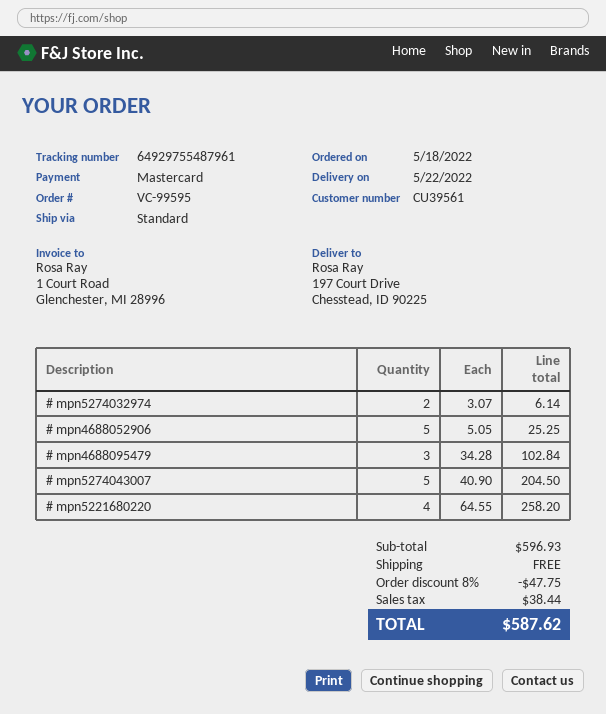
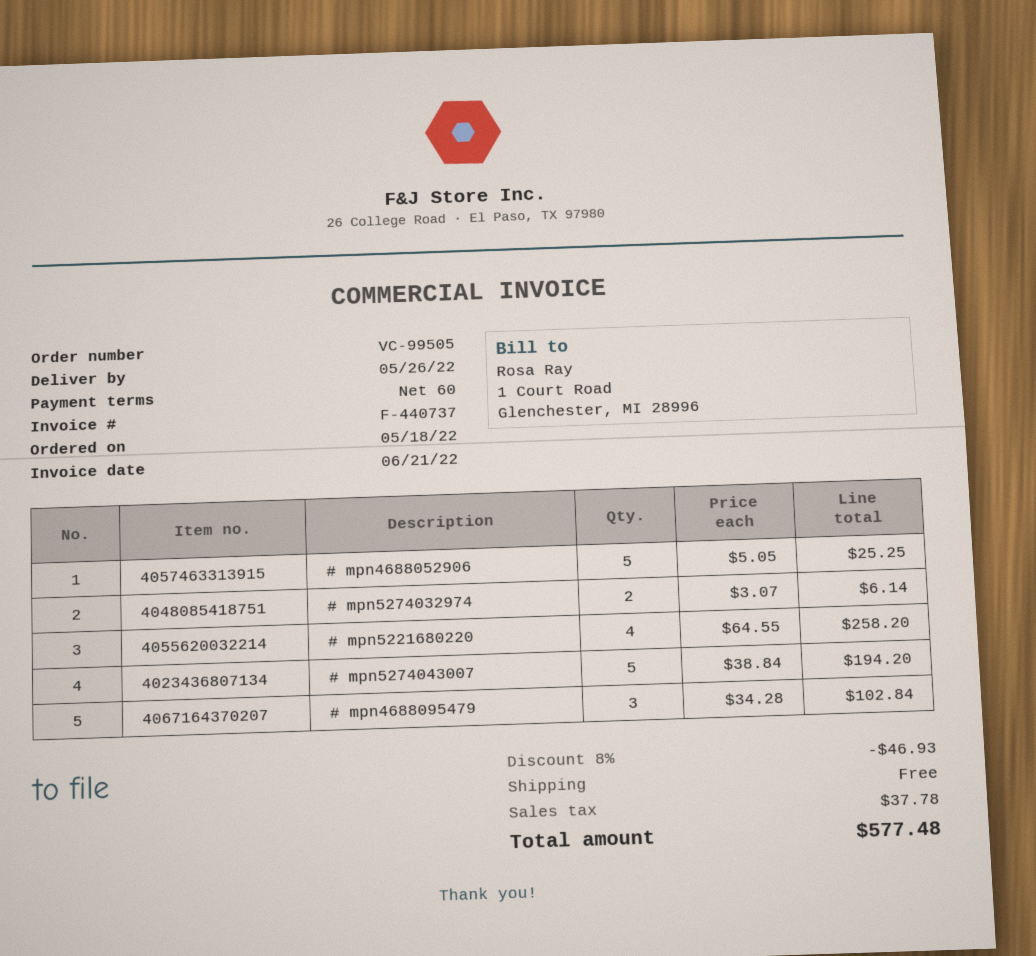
order number: VC-99595 -> VC-99505
delivery date: 2022-05-22 -> 2022-05-26
# mpn5274043007: 5 x 40.90 = 204.50 -> 5 x 38.84 = 194.20
discount: 8% = 47.75 -> 8% = 46.93
tax: 38.44 -> 37.78
total: 587.62 -> 577.48

